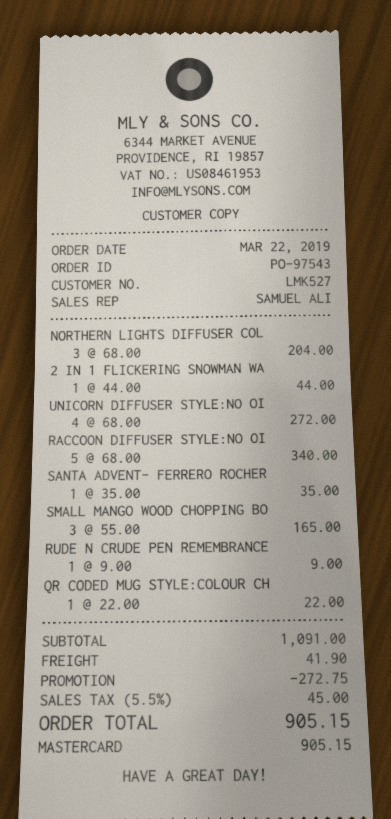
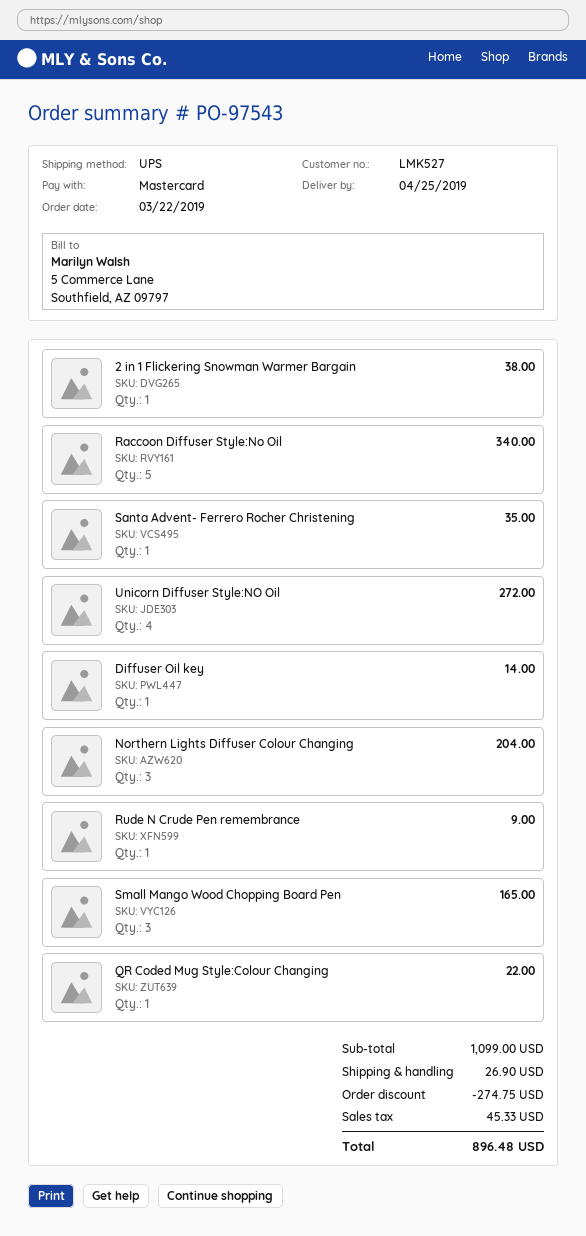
2 IN 1 FLICKERING SNOWMAN WA: 1 for 44.00 -> 1 for 38.00
Diffuser Oil key: none -> 1 for 14.00
subtotal: 1091.00 -> 1099.00
discount: 272.75 -> 274.75
shipping: 41.90 -> 26.90
tax: 45.00 -> 45.33
total: 905.15 -> 896.48

